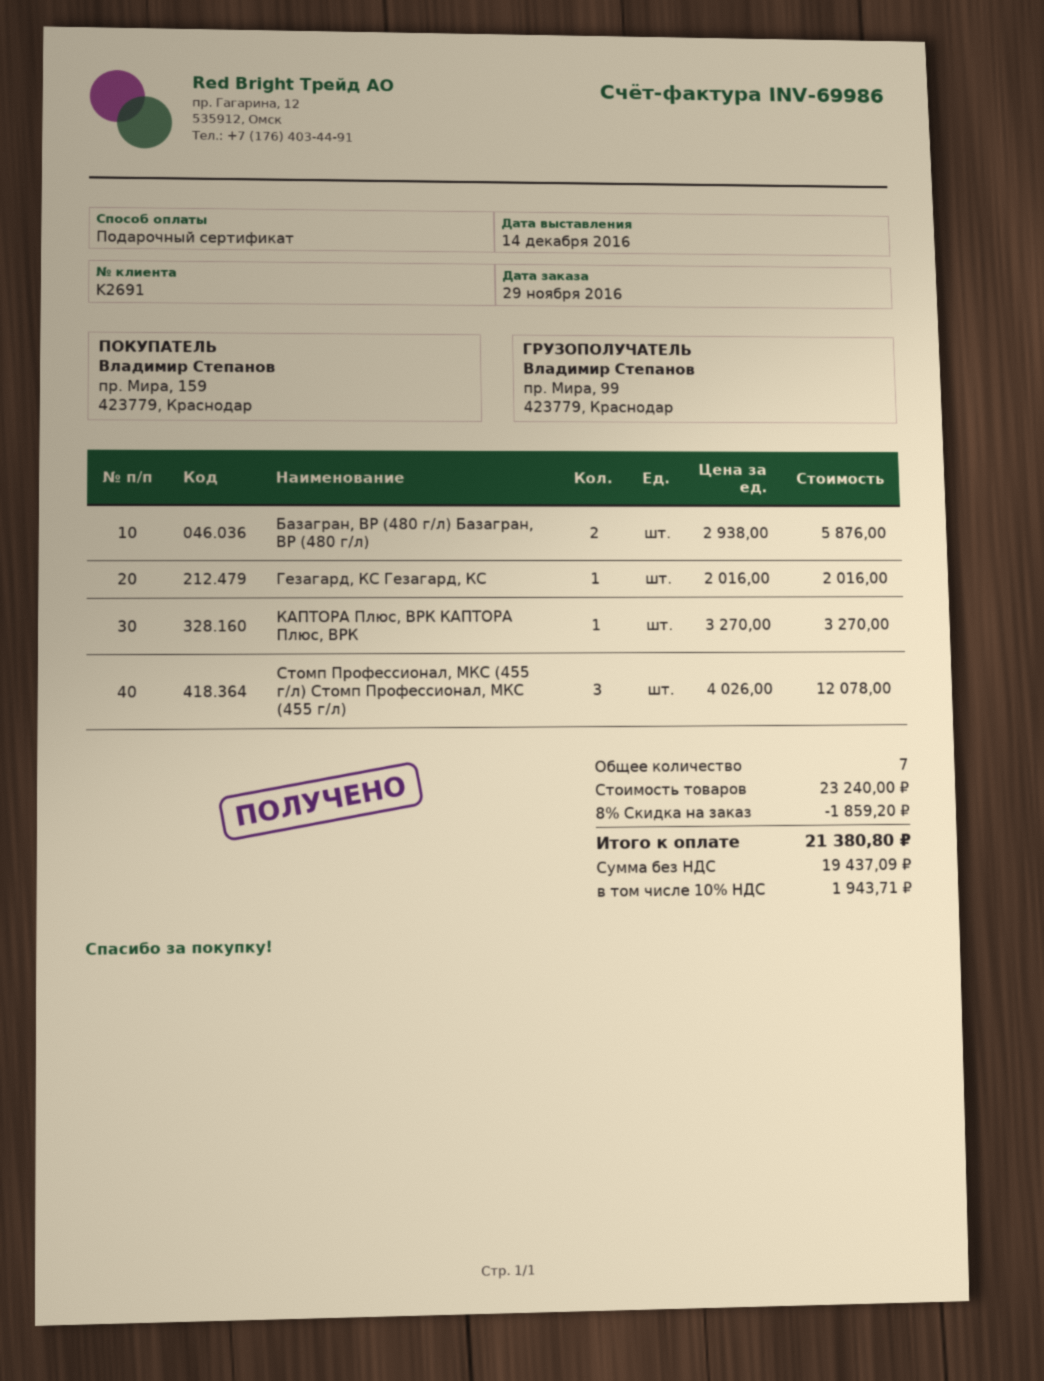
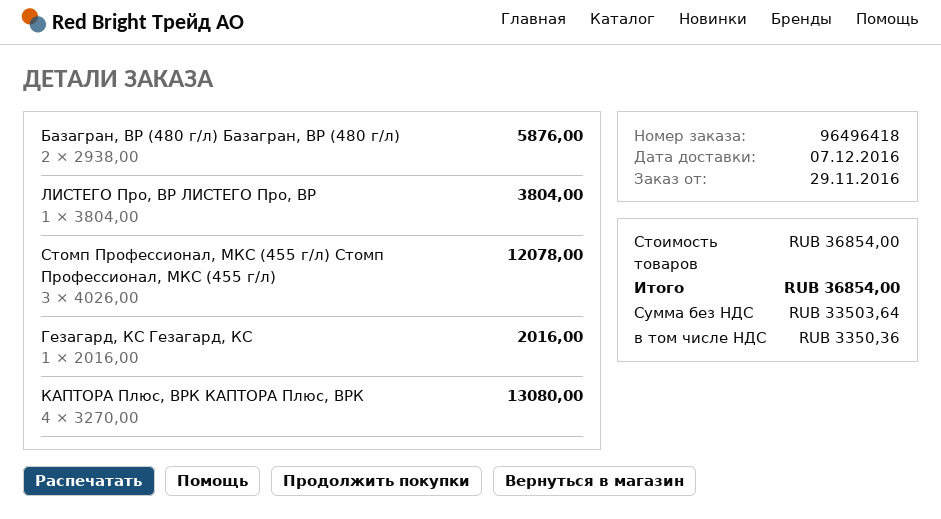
КАПТОРА Плюс, ВРК КАПТОРА Плюс, ВРК: 1 x 3270.00 = 3270.00 -> 4 x 3270.00 = 13080.00
ЛИСТЕГО Про, ВР ЛИСТЕГО Про, ВР: none -> 1 x 3804.00 = 3804.00
subtotal: 23240.00 -> 36854.00
discount: 8% = 1859.20 -> none
net: 19437.09 -> 33503.64
tax: 1943.71 -> 3350.36
total: 21380.80 -> 36854.00

